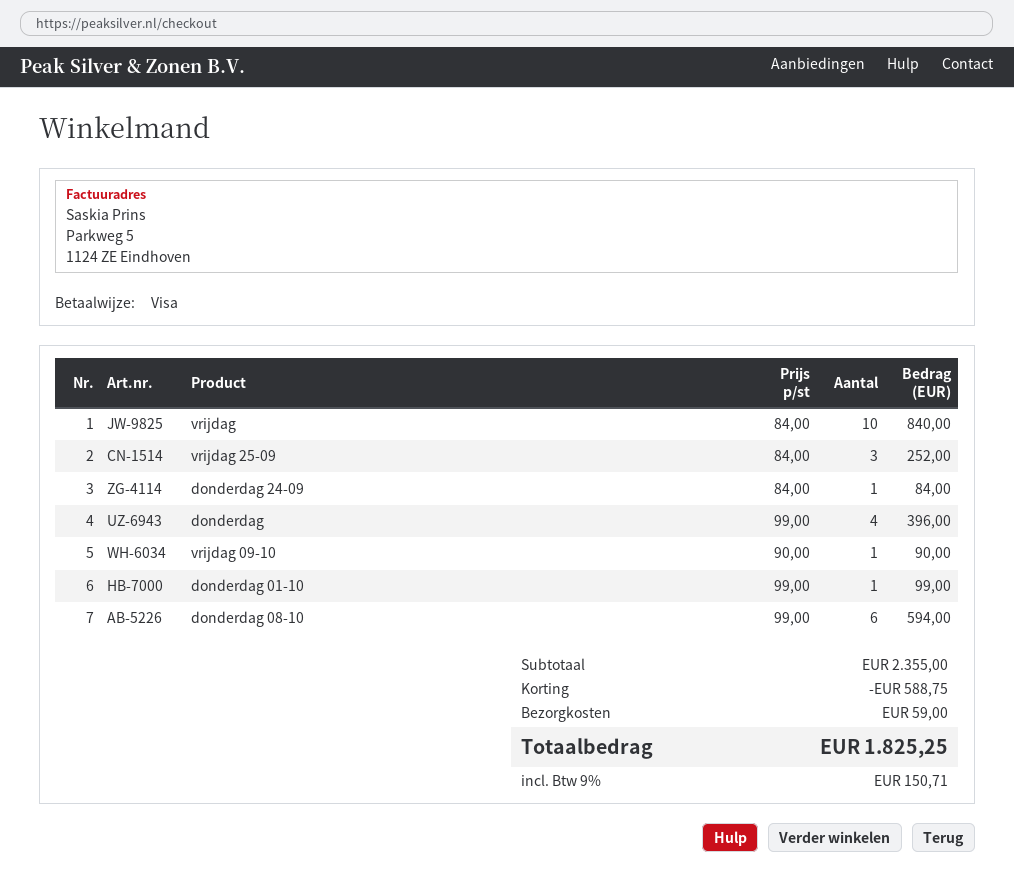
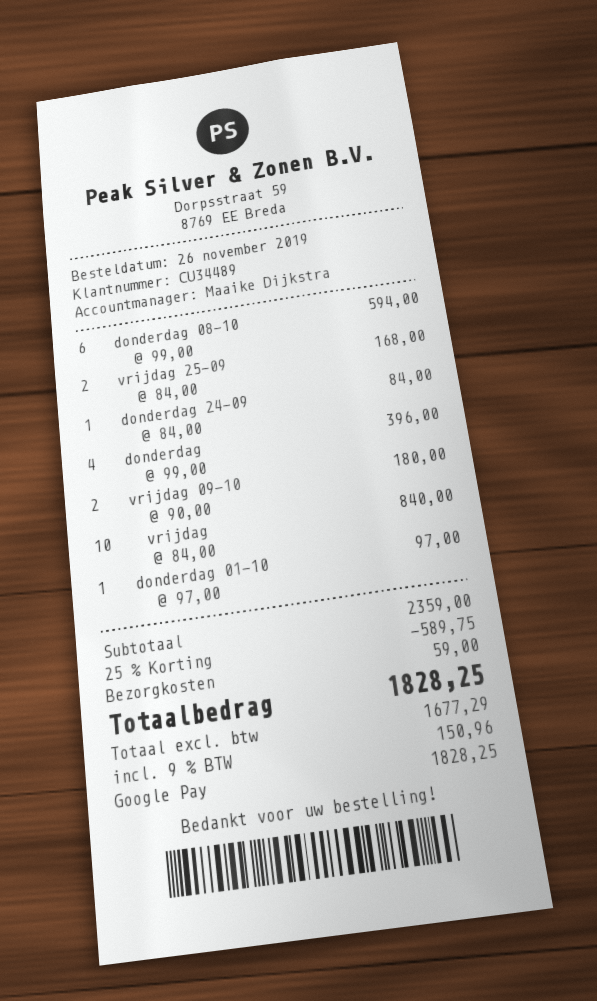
payment method: Visa -> Google Pay
vrijdag 25-09: 3 x 84.00 = 252.00 -> 2 x 84.00 = 168.00
vrijdag 09-10: 1 x 90.00 = 90.00 -> 2 x 90.00 = 180.00
donderdag 01-10: 1 x 99.00 = 99.00 -> 1 x 97.00 = 97.00
subtotal: 2355.00 -> 2359.00
discount: 588.75 -> 589.75
tax: 9% = 150.71 -> 9% = 150.96
total: 1825.25 -> 1828.25

